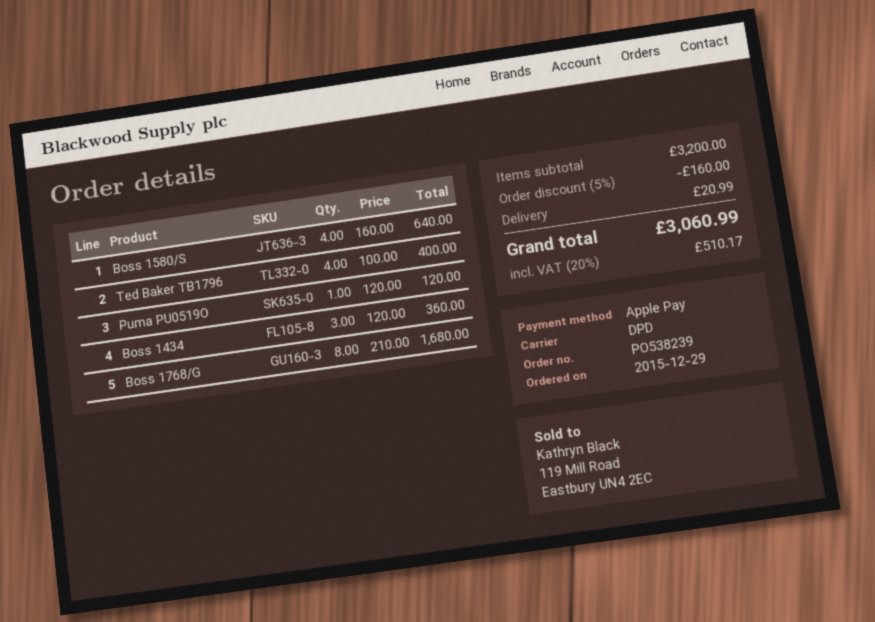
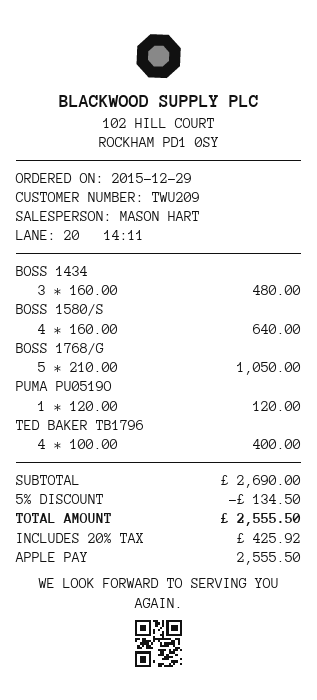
Boss 1434: 3 x 120.00 = 360.00 -> 3 x 160.00 = 480.00
Boss 1768/G: 8 x 210.00 = 1680.00 -> 5 x 210.00 = 1050.00
subtotal: 3200.00 -> 2690.00
discount: 5% = 160.00 -> 5% = 134.50
shipping: 20.99 -> none
tax: 20% = 510.17 -> 20% = 425.92
total: 3060.99 -> 2555.50

